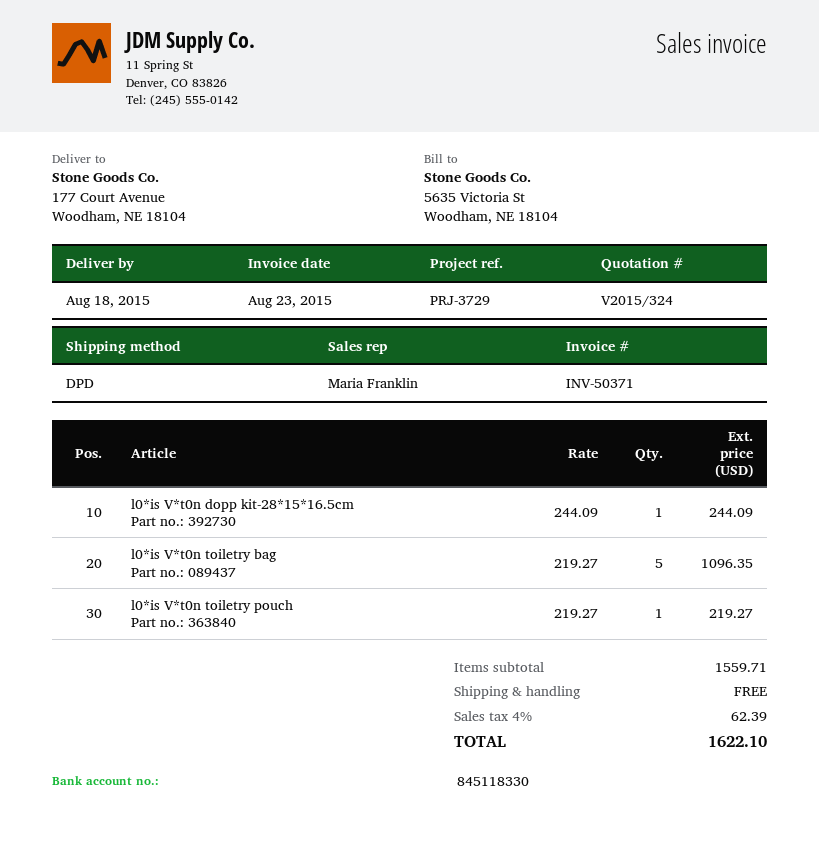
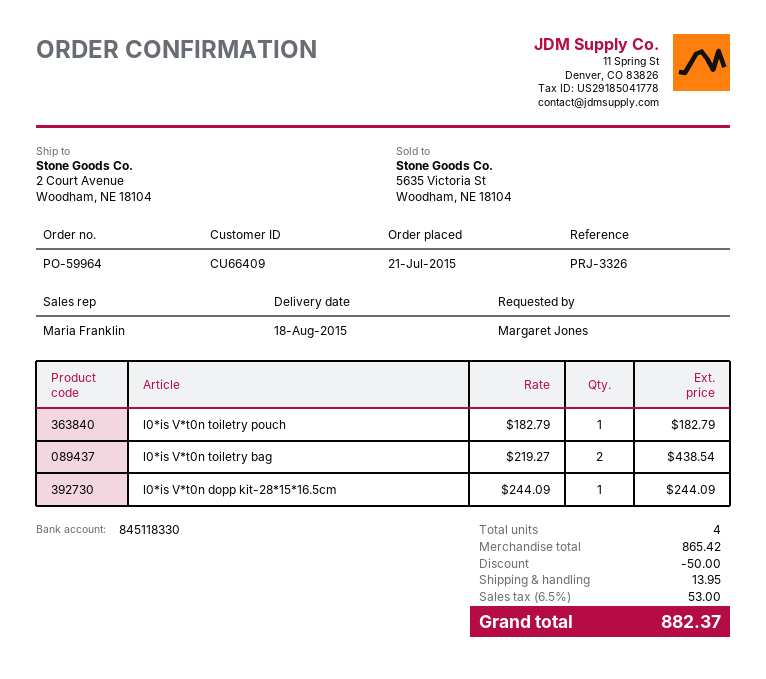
reference: PRJ-3729 -> PRJ-3326
ship to: 177 Court Avenue, Woodham, NE 18104 -> 2 Court Avenue, Woodham, NE 18104
l0*is V*t0n toiletry bag: 5 x 219.27 = 1096.35 -> 2 x 219.27 = 438.54
l0*is V*t0n toiletry pouch: 1 x 219.27 = 219.27 -> 1 x 182.79 = 182.79
subtotal: 1559.71 -> 865.42
discount: none -> 50.00
shipping: 0.00 -> 13.95
tax: 4% = 62.39 -> 6.5% = 53.00
total: 1622.10 -> 882.37

